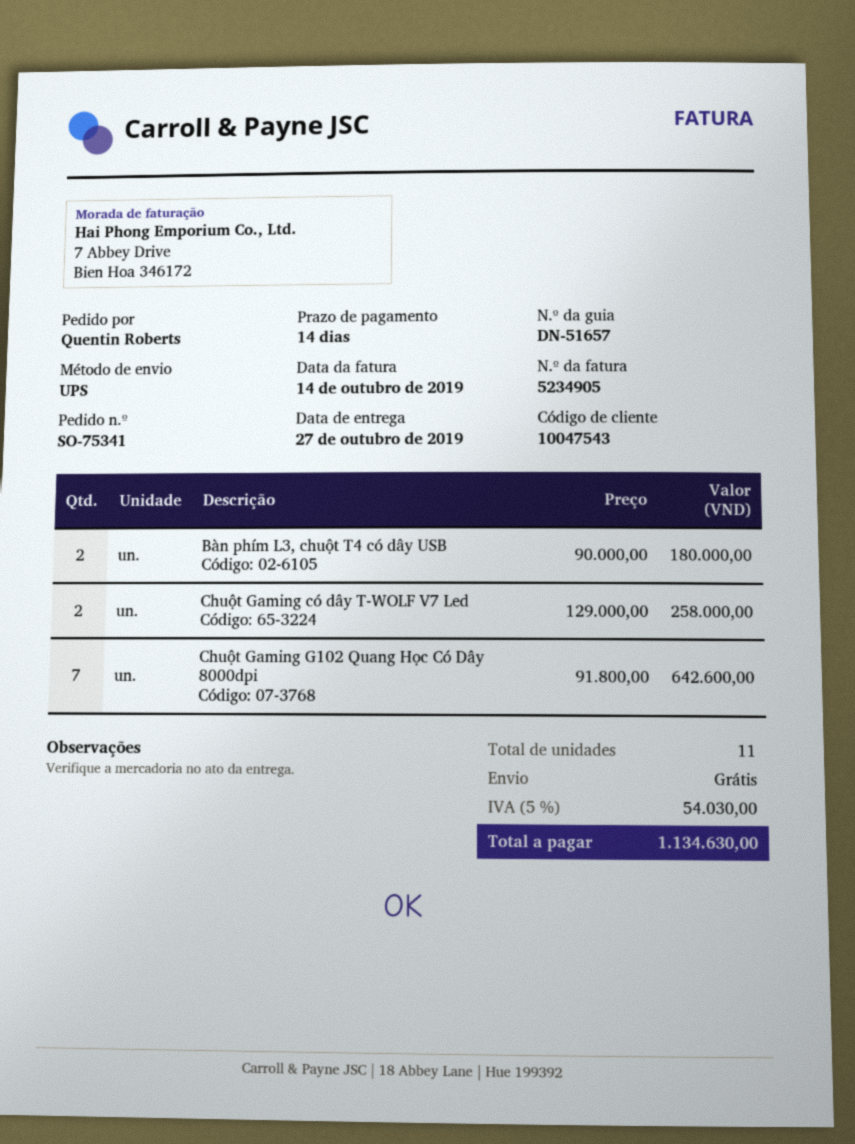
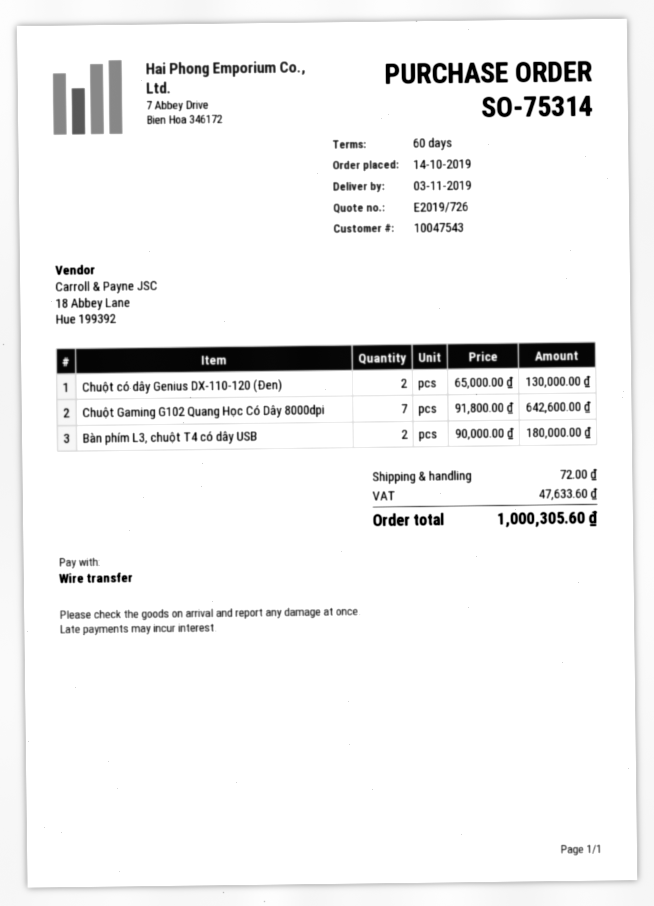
order number: SO-75341 -> SO-75314
delivery date: 2019-10-27 -> 2019-11-03
payment terms: 14 days -> 60 days
Chuột Gaming có dây T-WOLF V7 Led: 2 x 129000.00 = 258000.00 -> none
Chuột có dây Genius DX-110-120 (Đen): none -> 2 x 65000.00 = 130000.00
shipping: 0.00 -> 72.00
tax: 54030.00 -> 47633.60
total: 1134630.00 -> 1000305.60

